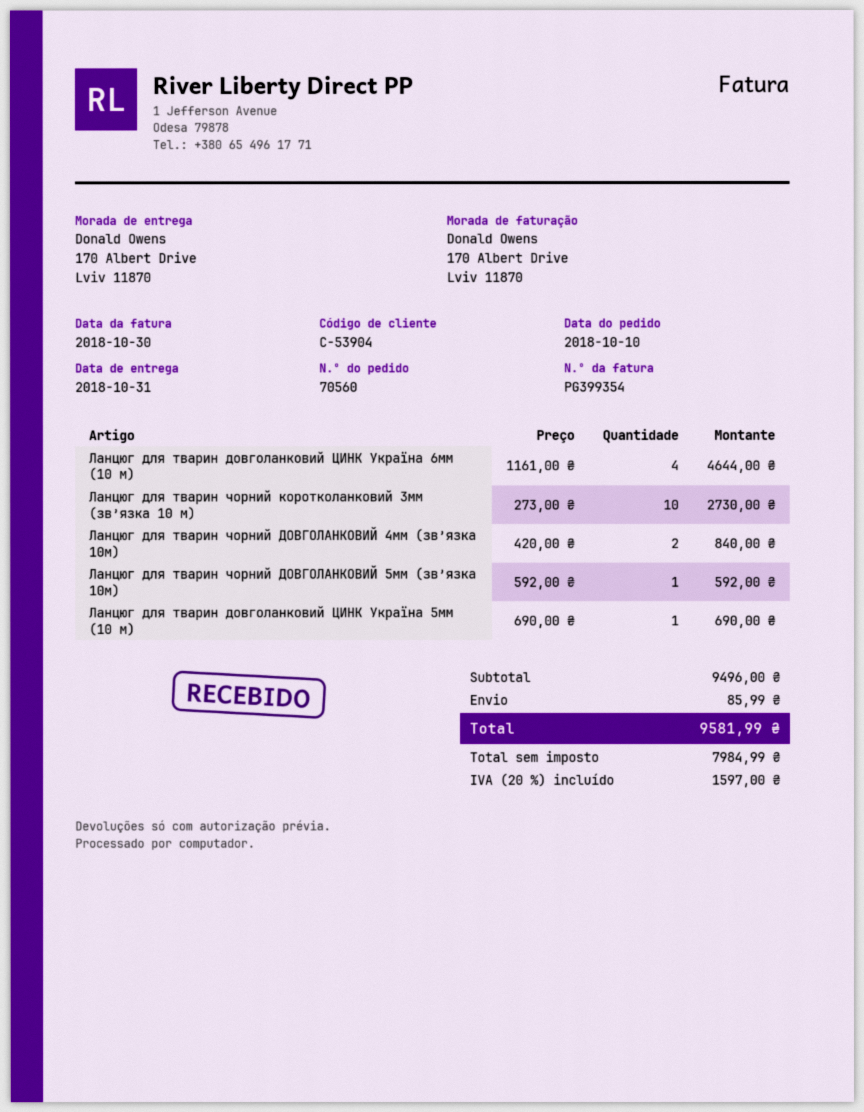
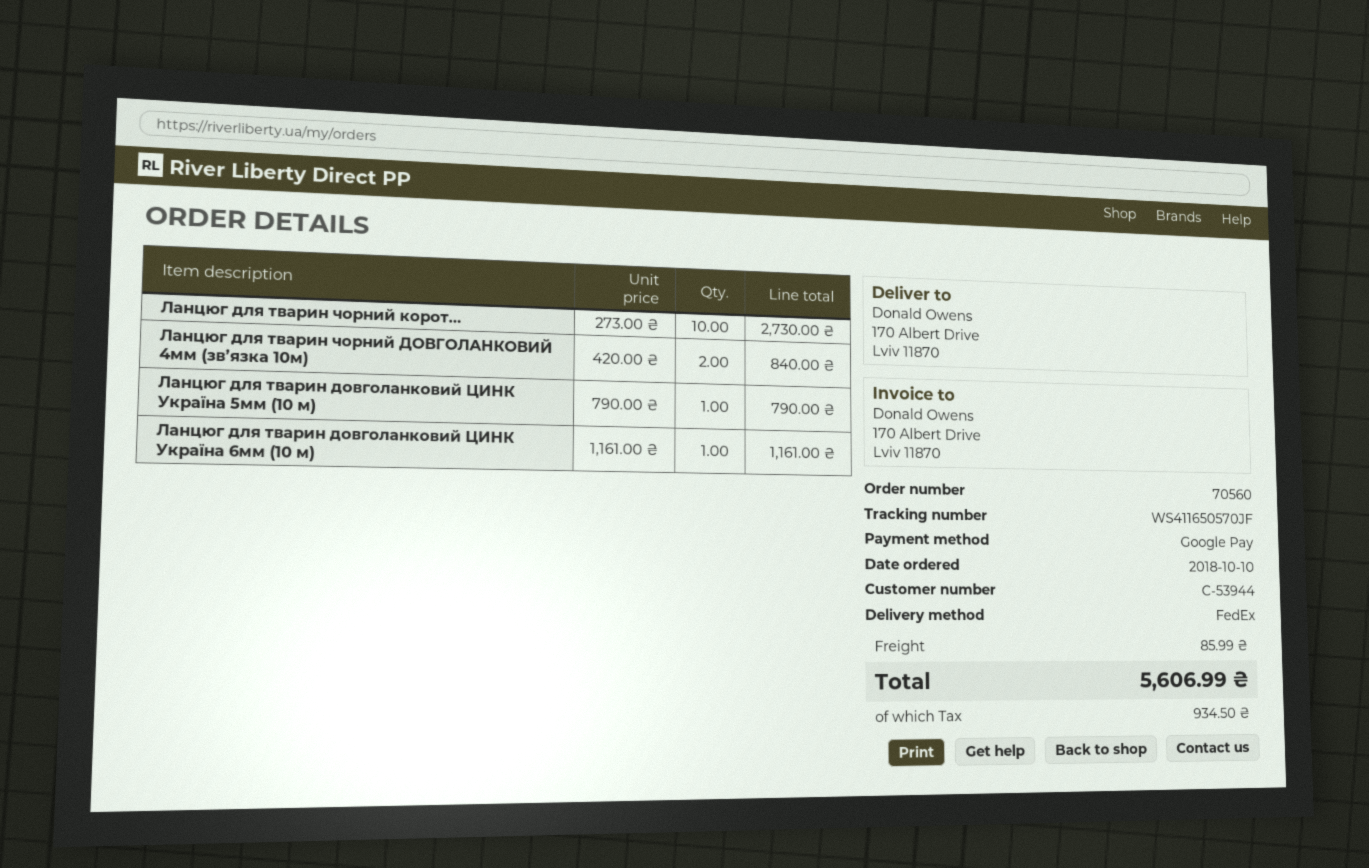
customer number: C-53904 -> C-53944
Ланцюг для тварин довголанковий ЦИНК Україна 6мм (10 м): 4 x 1161.00 = 4644.00 -> 1 x 1161.00 = 1161.00
Ланцюг для тварин чорний ДОВГОЛАНКОВИЙ 5мм (зв’язка 10м): 1 x 592.00 = 592.00 -> none
Ланцюг для тварин довголанковий ЦИНК Україна 5мм (10 м): 1 x 690.00 = 690.00 -> 1 x 790.00 = 790.00
tax: 1597.00 -> 934.50
total: 9581.99 -> 5606.99

